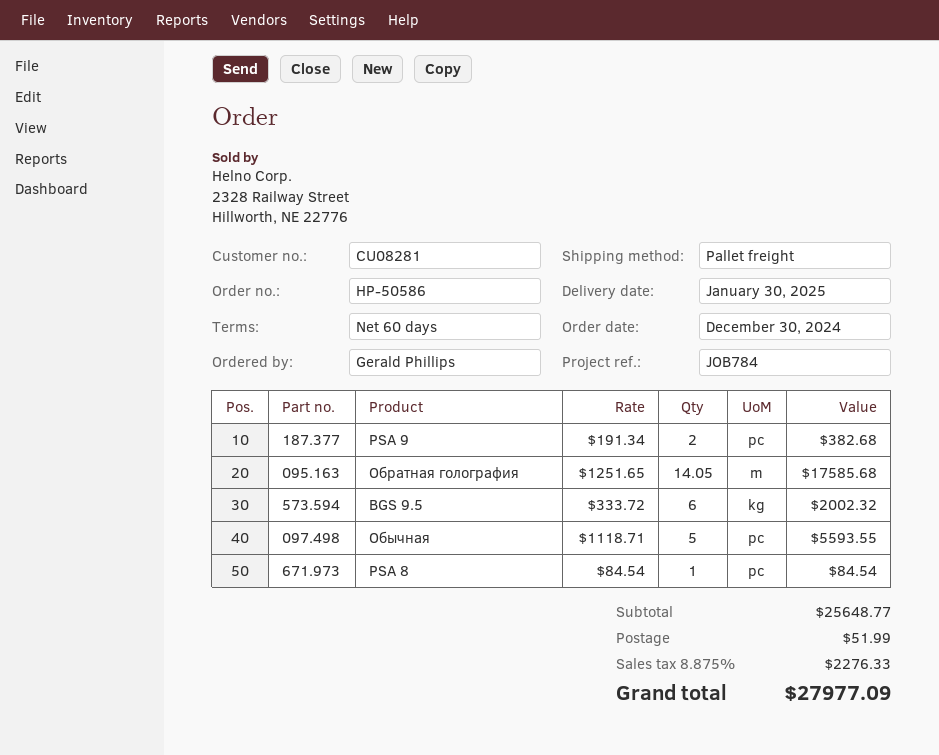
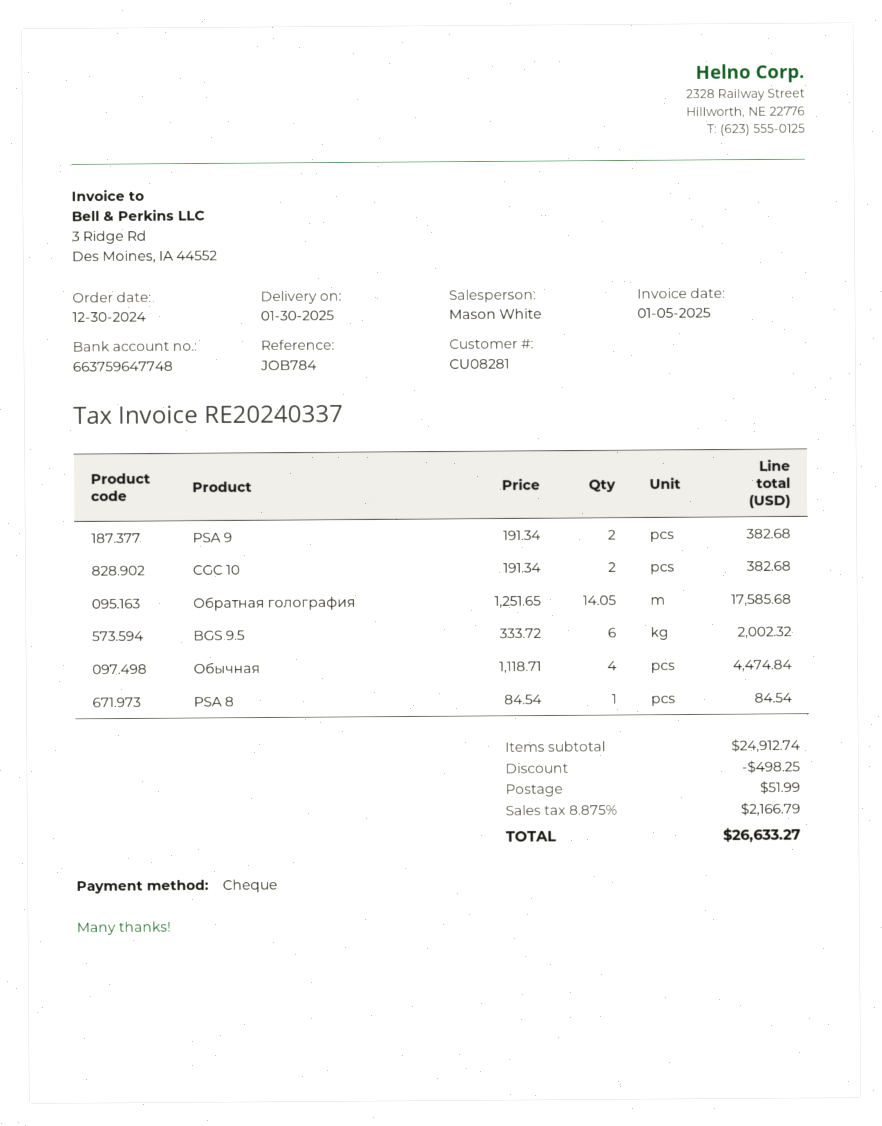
Обычная: 5 x 1118.71 = 5593.55 -> 4 x 1118.71 = 4474.84
CGC 10: none -> 2 x 191.34 = 382.68
subtotal: 25648.77 -> 24912.74
discount: none -> 498.25
tax: 8.875% = 2276.33 -> 8.875% = 2166.79
total: 27977.09 -> 26633.27

